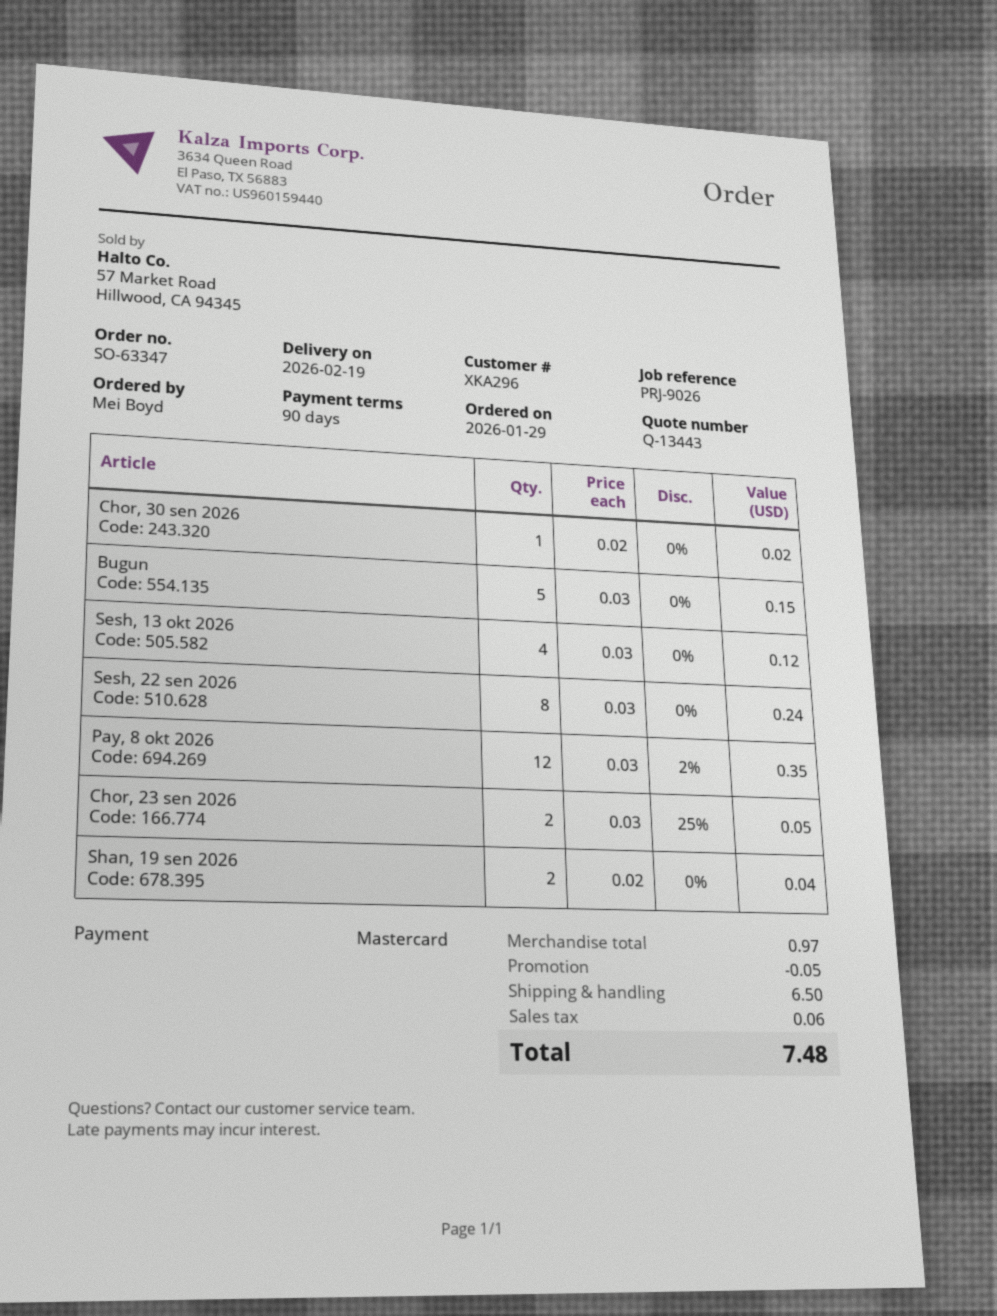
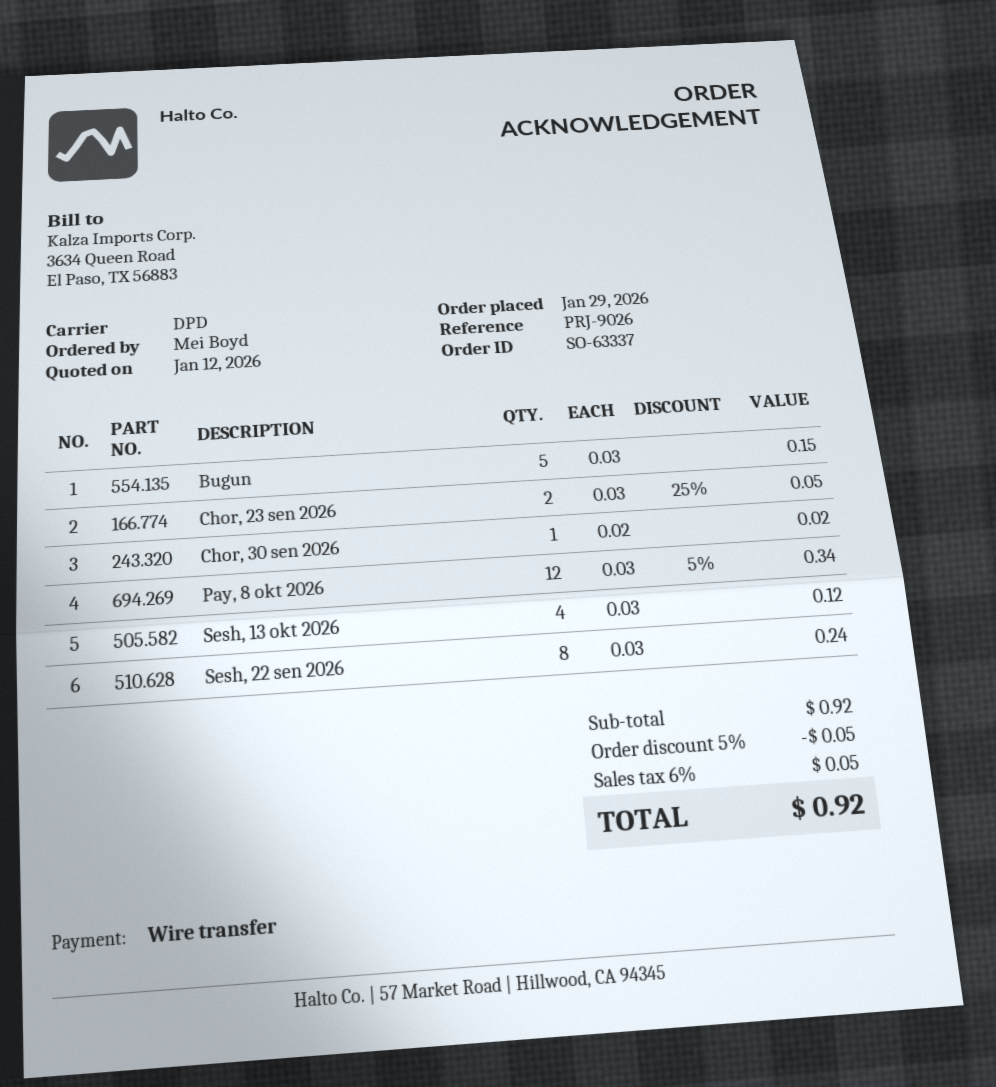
order number: SO-63347 -> SO-63337
payment method: Mastercard -> bank transfer
Pay, 8 okt 2026: 12 x 0.03 - 2% = 0.35 -> 12 x 0.03 - 5% = 0.34
Shan, 19 sen 2026: 2 x 0.02 = 0.04 -> none
subtotal: 0.97 -> 0.92
shipping: 6.50 -> none
tax: 0.06 -> 0.05
total: 7.48 -> 0.92

